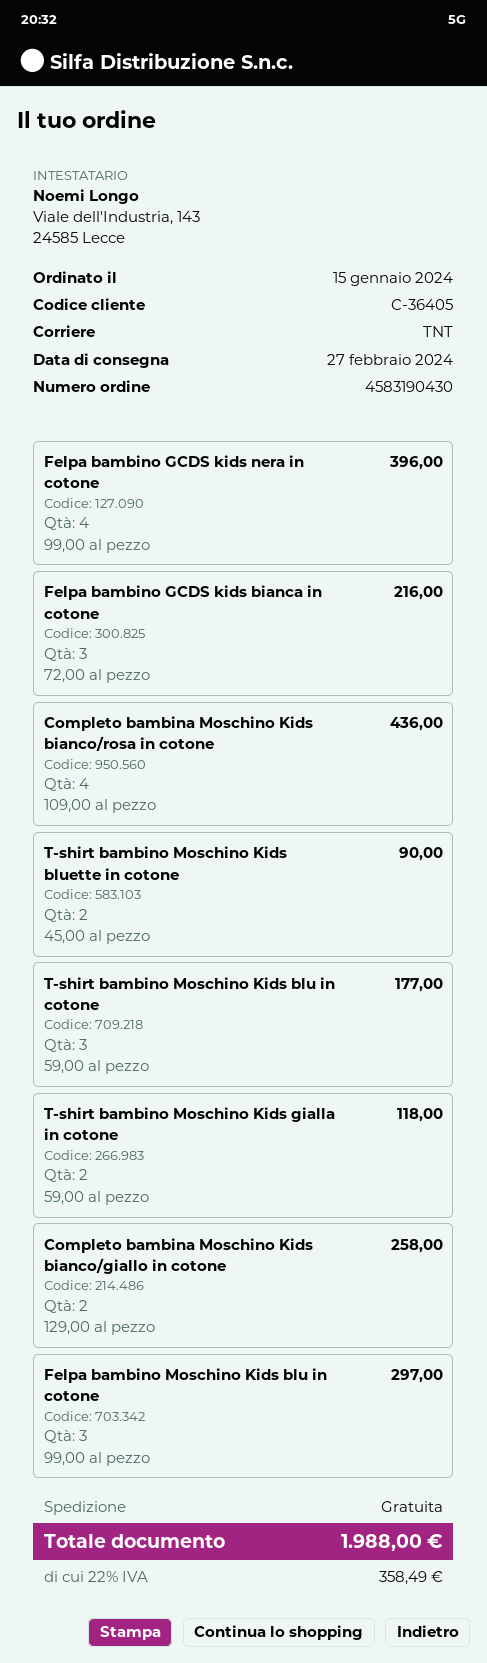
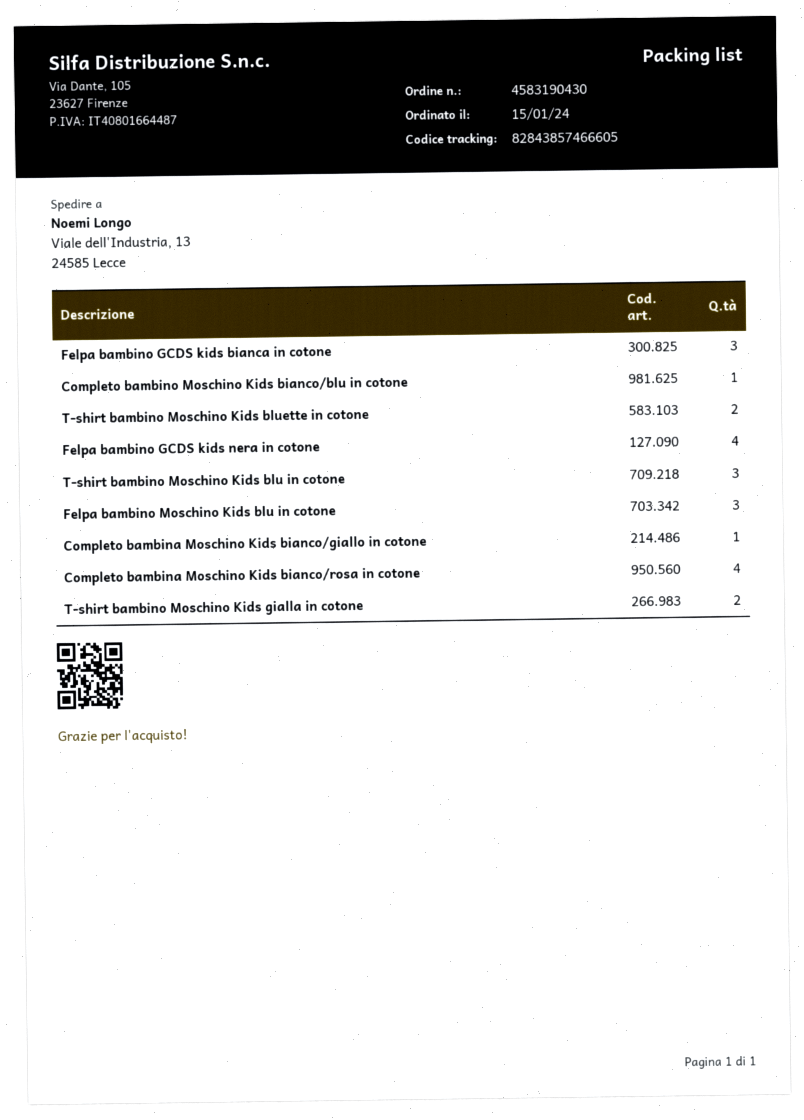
Completo bambina Moschino Kids bianco/giallo in cotone: 2 -> 1
Completo bambino Moschino Kids bianco/blu in cotone: none -> 1

